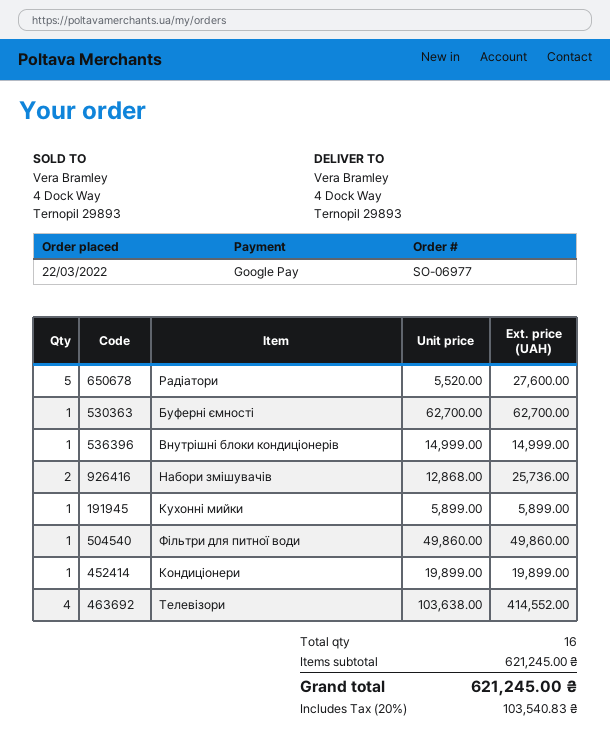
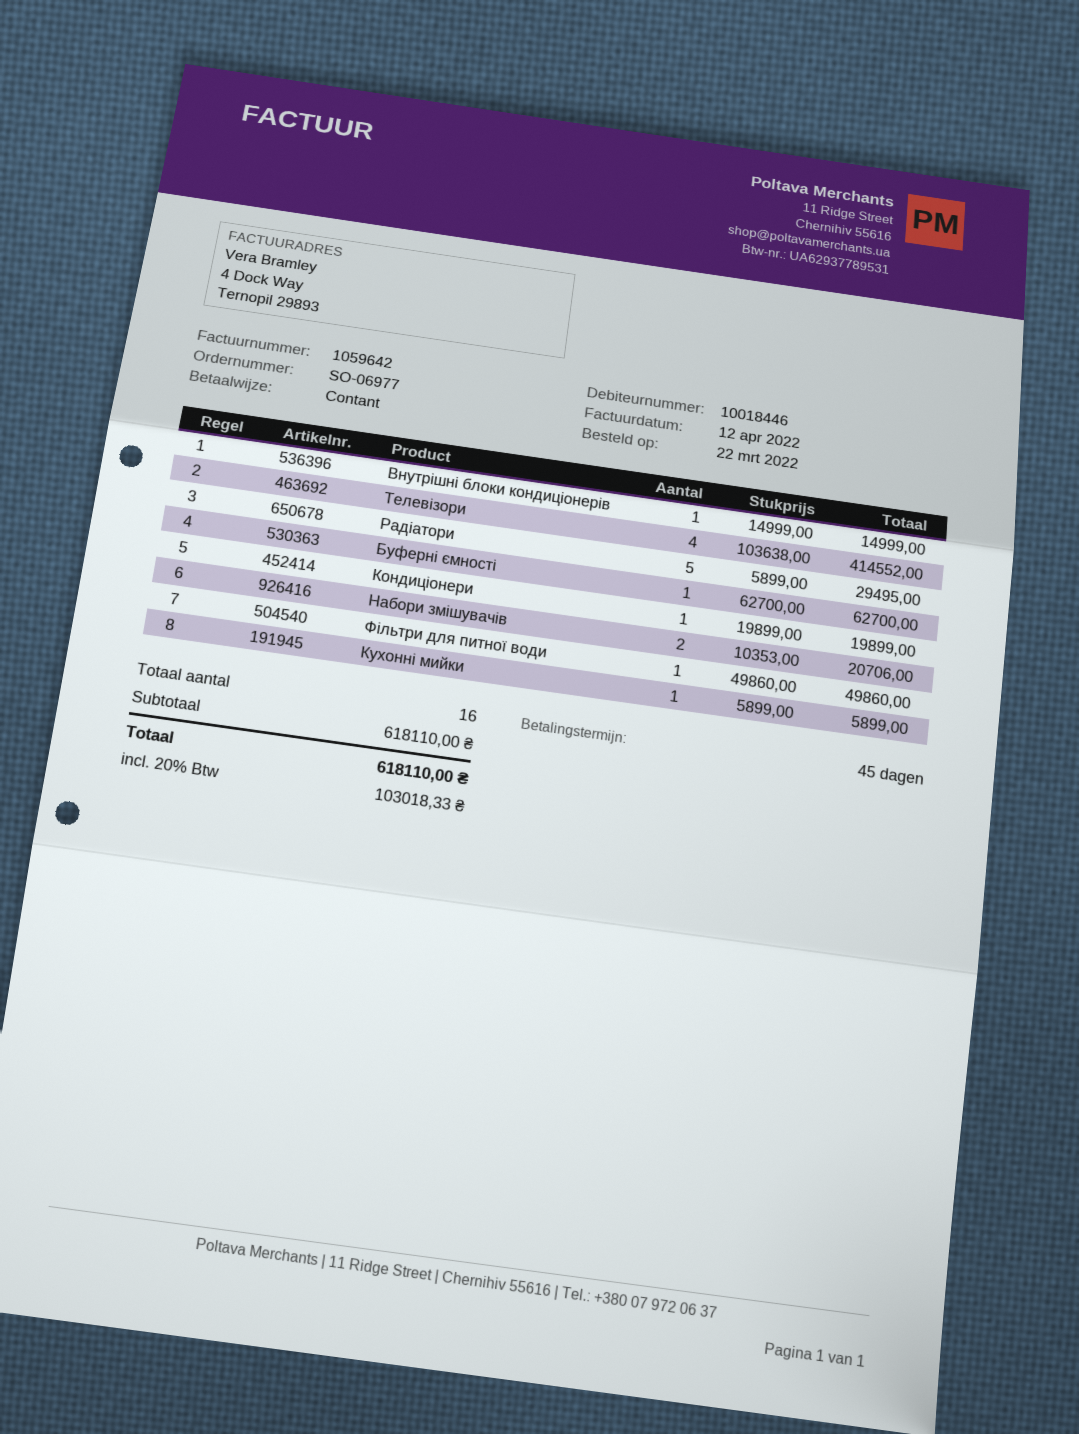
payment method: Google Pay -> cash
Радіатори: 5 x 5520.00 = 27600.00 -> 5 x 5899.00 = 29495.00
Набори змішувачів: 2 x 12868.00 = 25736.00 -> 2 x 10353.00 = 20706.00
subtotal: 621245.00 -> 618110.00
tax: 20% = 103540.83 -> 20% = 103018.33
total: 621245.00 -> 618110.00

